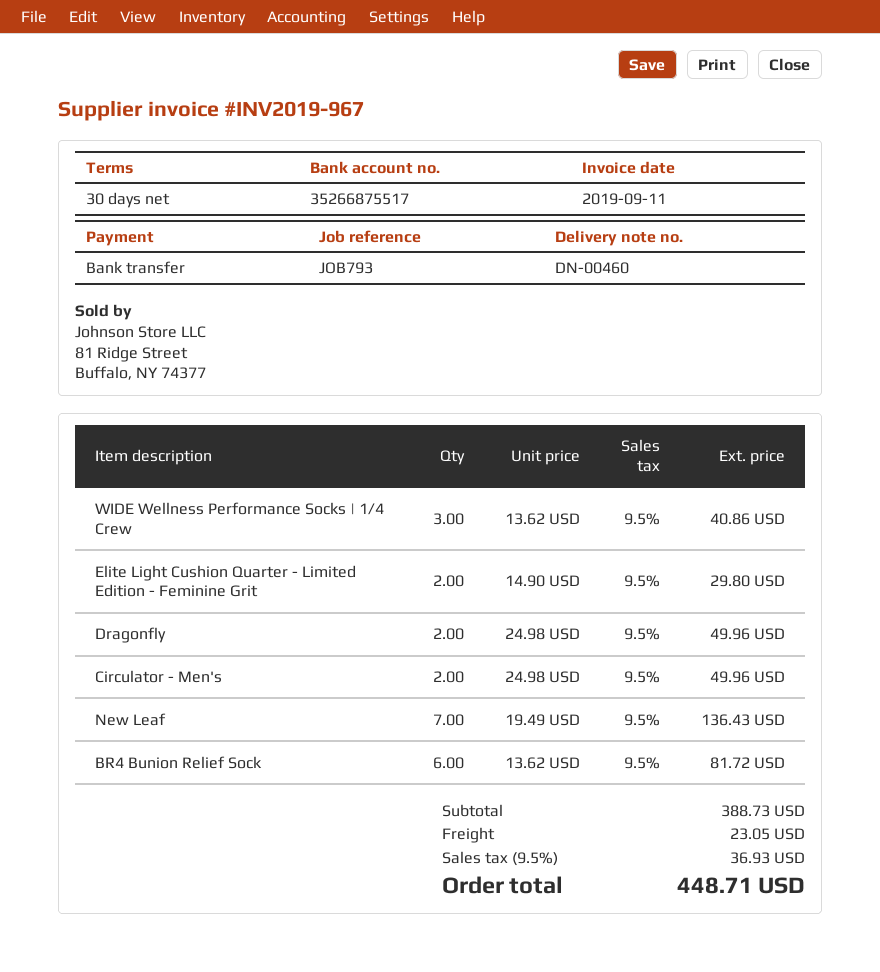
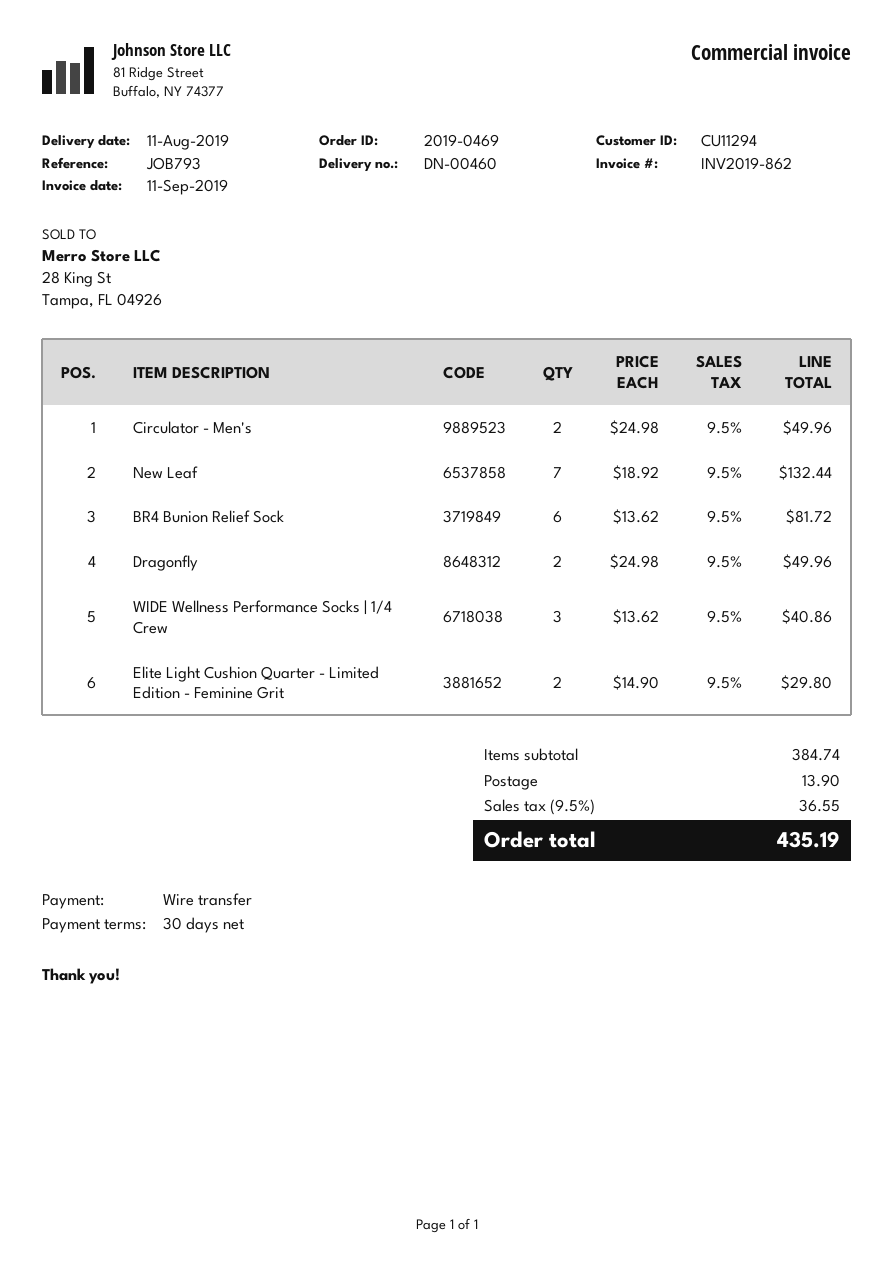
invoice number: INV2019-967 -> INV2019-862
New Leaf: 7 x 19.49 = 136.43 -> 7 x 18.92 = 132.44
subtotal: 388.73 -> 384.74
shipping: 23.05 -> 13.90
tax: 9.5% = 36.93 -> 9.5% = 36.55
total: 448.71 -> 435.19

